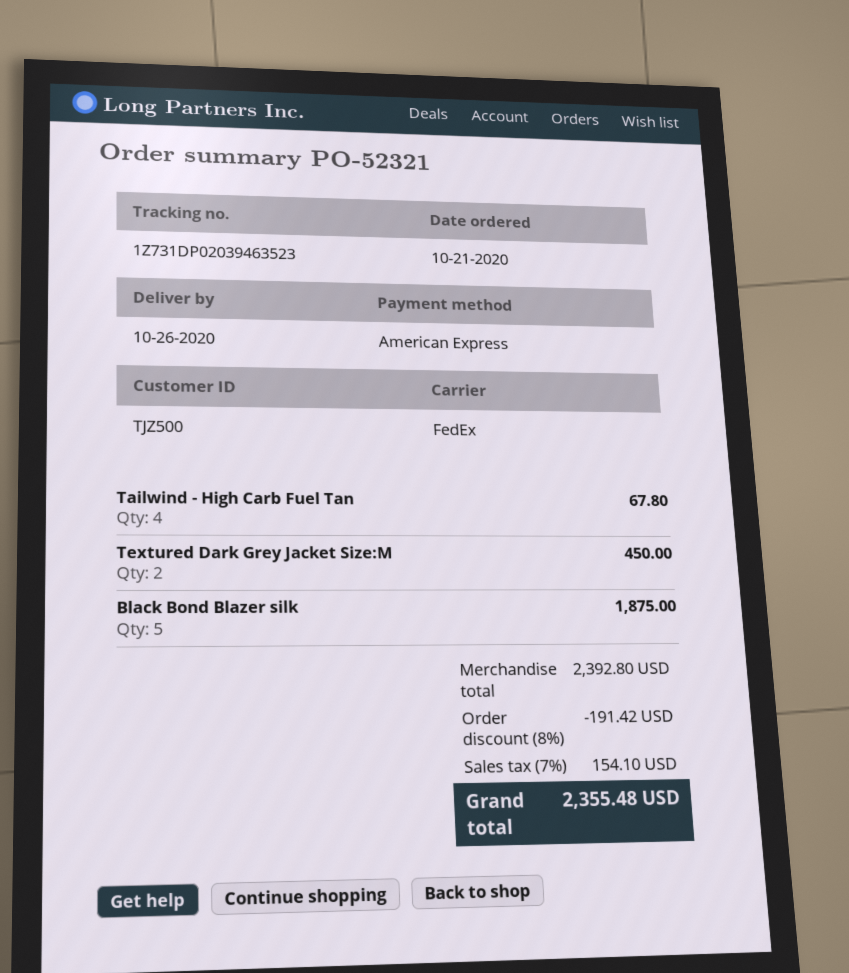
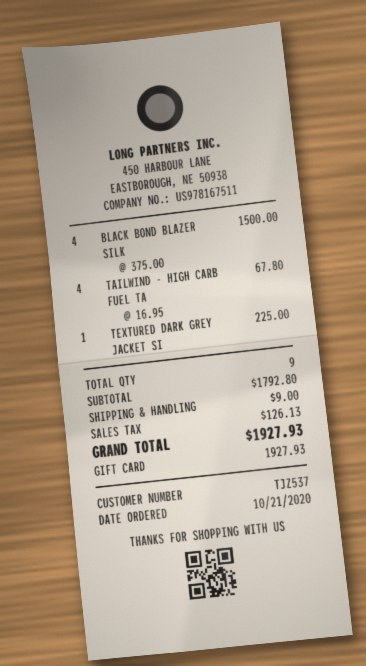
customer number: TJZ500 -> TJZ537
payment method: American Express -> gift card
Textured Dark Grey Jacket Size:M: 2 for 450.00 -> 1 for 225.00
Black Bond Blazer silk: 5 for 1875.00 -> 4 for 1500.00
subtotal: 2392.80 -> 1792.80
discount: 8% = 191.42 -> none
shipping: none -> 9.00
tax: 154.10 -> 126.13
total: 2355.48 -> 1927.93

